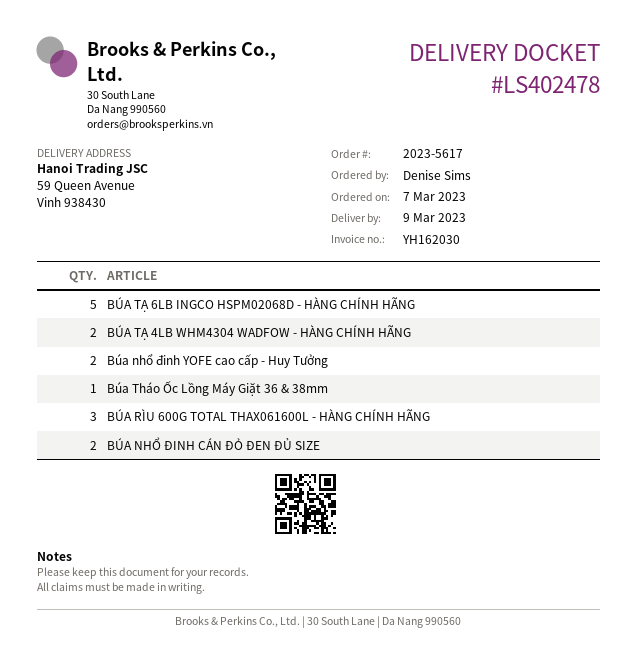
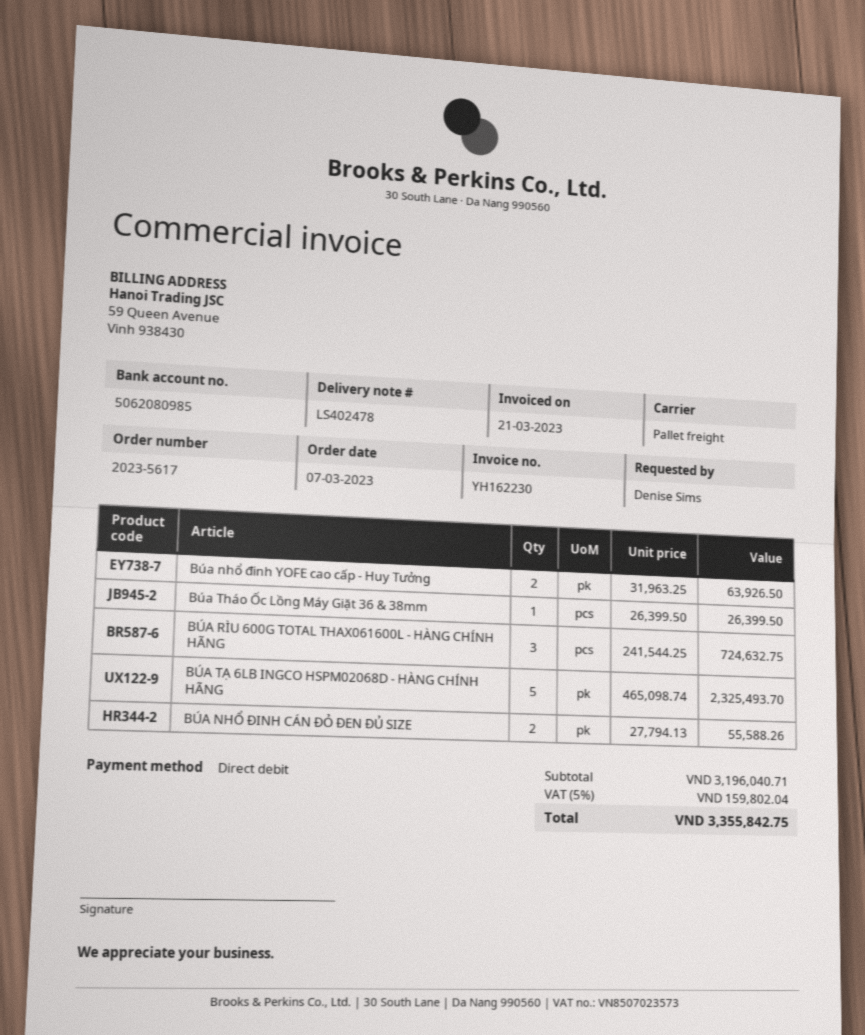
invoice number: YH162030 -> YH162230
BÚA TẠ 4LB WHM4304 WADFOW - HÀNG CHÍNH HÃNG: 2 -> none

